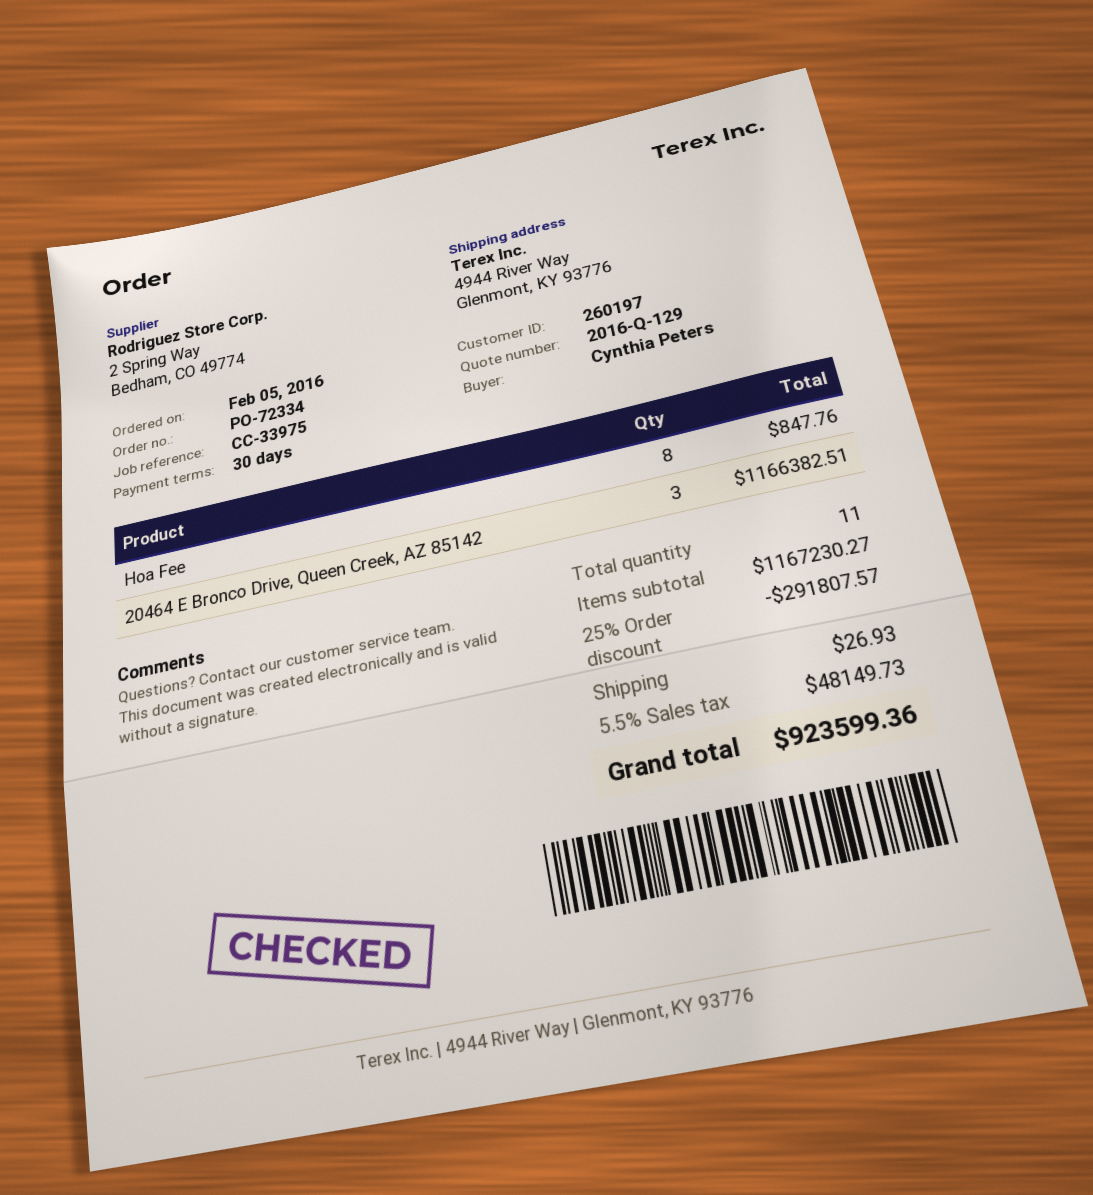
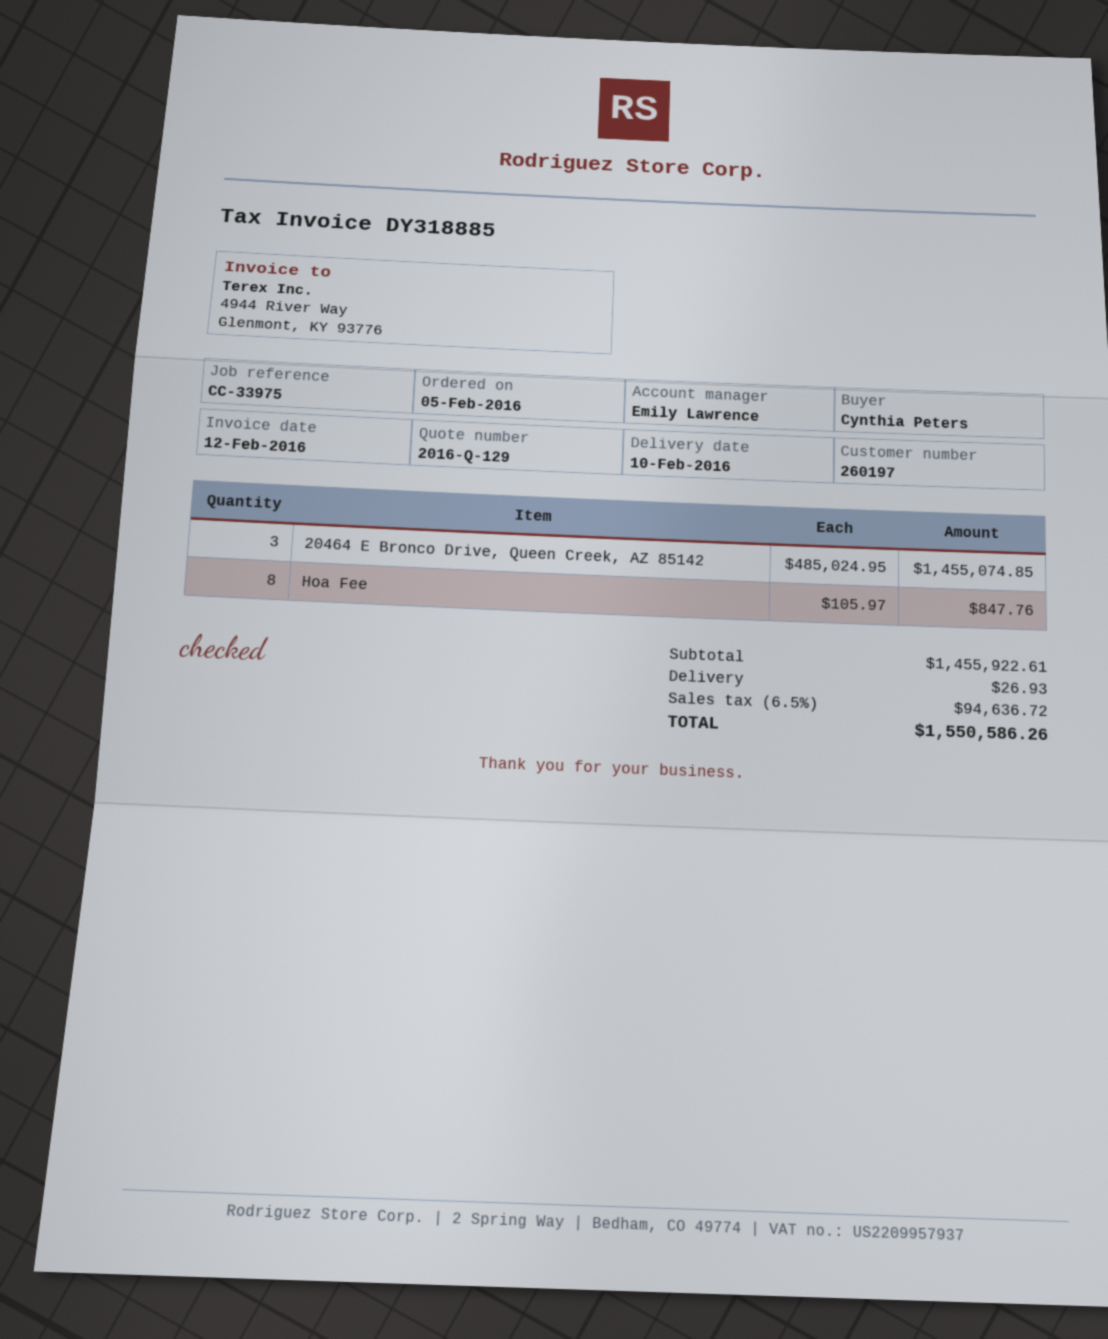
20464 E Bronco Drive, Queen Creek, AZ 85142: 3 for 1166382.51 -> 3 for 1455074.85
subtotal: 1167230.27 -> 1455922.61
discount: 25% = 291807.57 -> none
tax: 5.5% = 48149.73 -> 6.5% = 94636.72
total: 923599.36 -> 1550586.26

